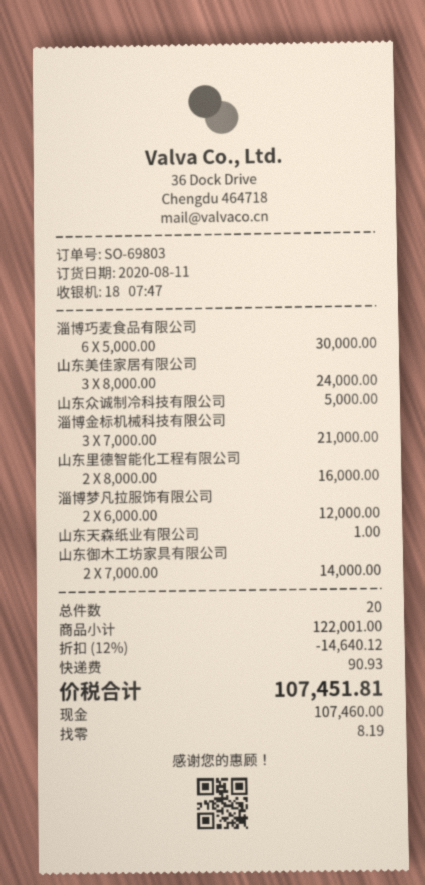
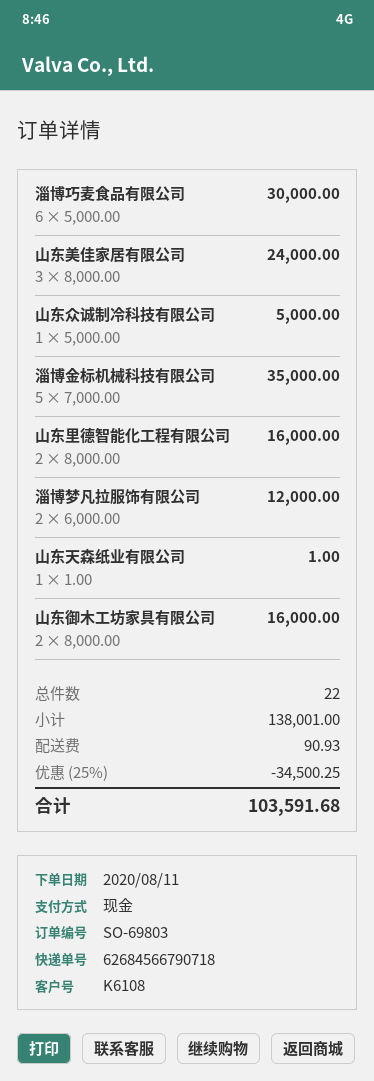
淄博金标机械科技有限公司: 3 x 7000.00 = 21000.00 -> 5 x 7000.00 = 35000.00
山东御木工坊家具有限公司: 2 x 7000.00 = 14000.00 -> 2 x 8000.00 = 16000.00
total quantity: 20 -> 22
subtotal: 122001.00 -> 138001.00
discount: 12% = 14640.12 -> 25% = 34500.25
total: 107451.81 -> 103591.68

